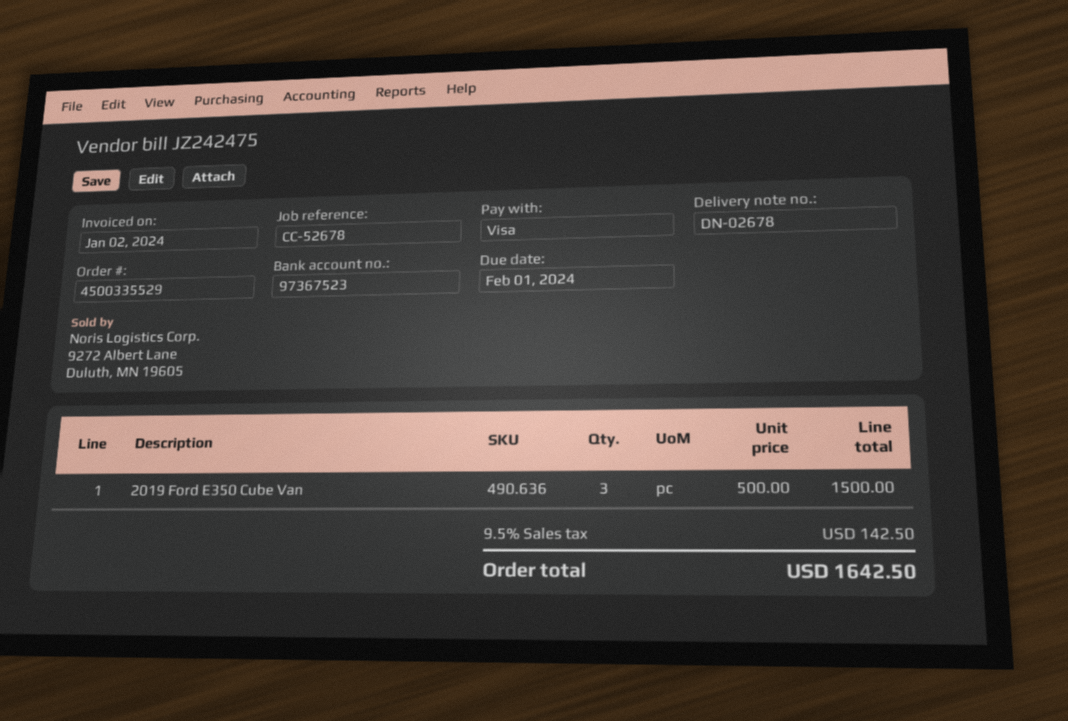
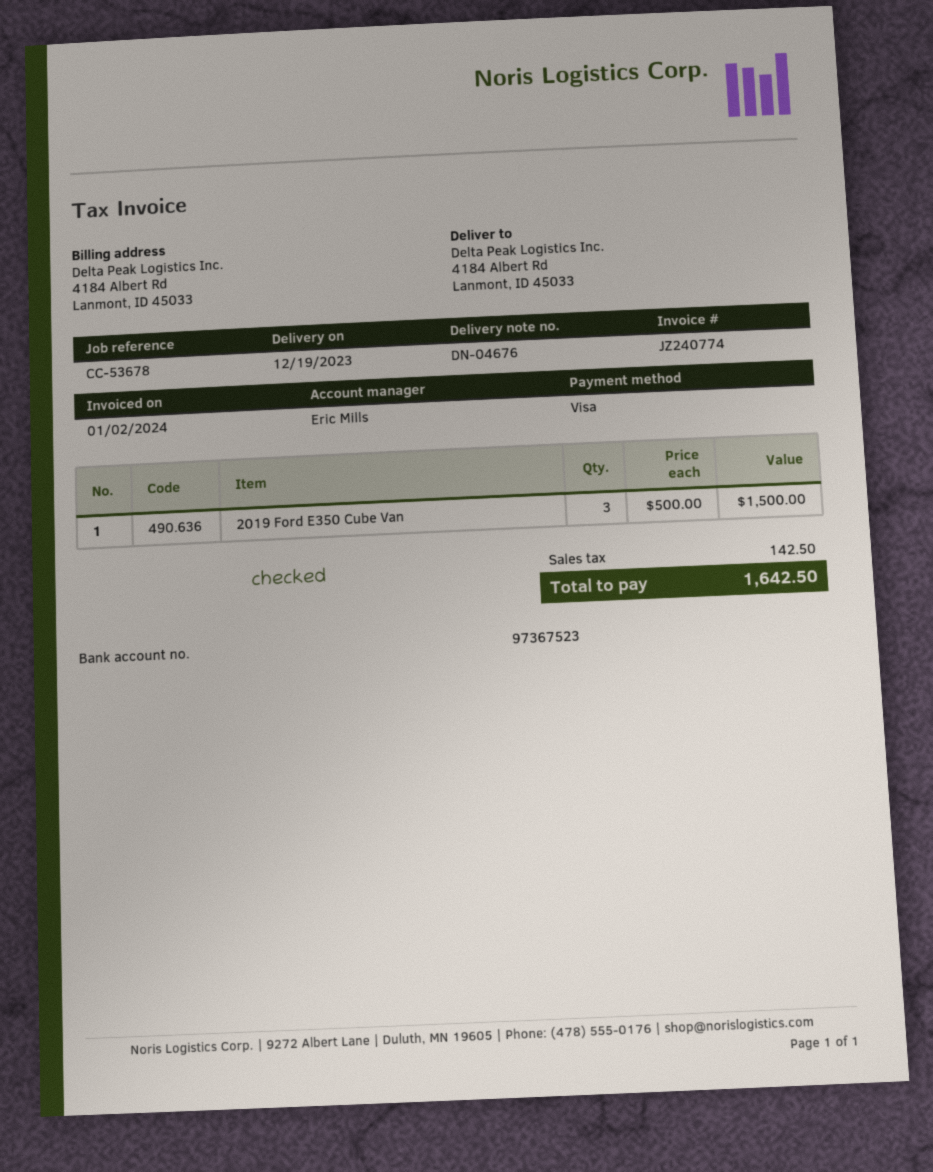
delivery note number: DN-02678 -> DN-04676
invoice number: JZ242475 -> JZ240774
reference: CC-52678 -> CC-53678

